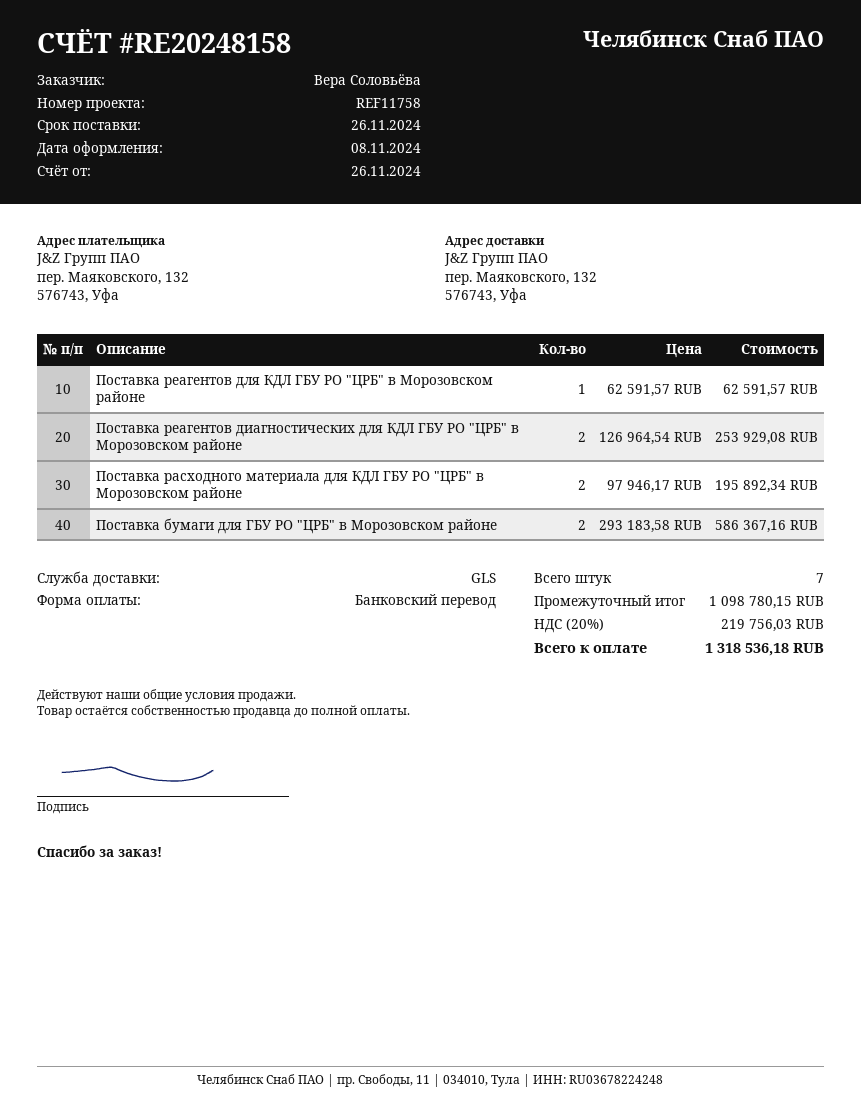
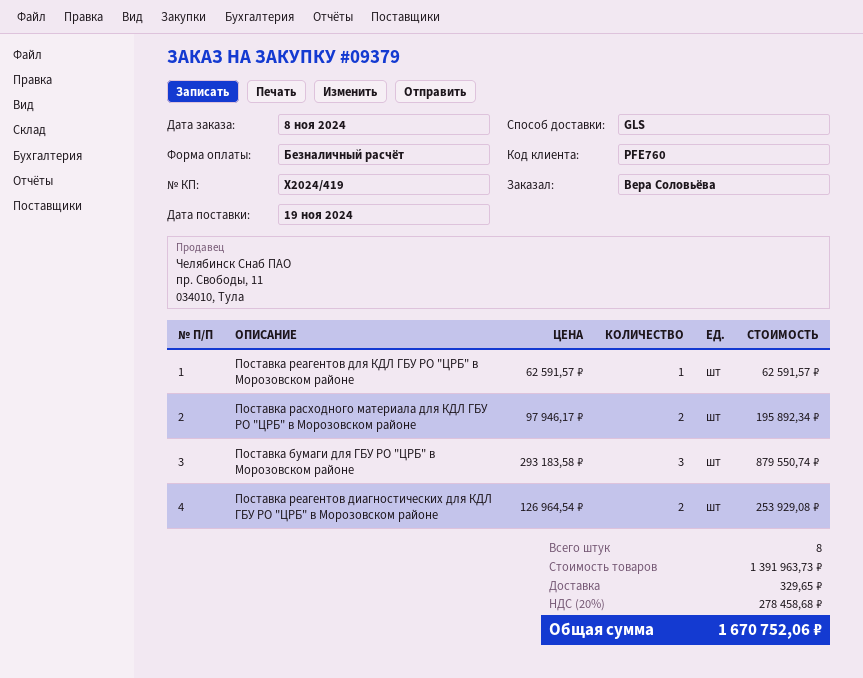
delivery date: 2024-11-26 -> 2024-11-19
Поставка бумаги для ГБУ РО "ЦРБ" в Морозовском районе: 2 x 293183.58 = 586367.16 -> 3 x 293183.58 = 879550.74
total quantity: 7 -> 8
subtotal: 1098780.15 -> 1391963.73
shipping: none -> 329.65
tax: 20% = 219756.03 -> 20% = 278458.68
total: 1318536.18 -> 1670752.06

